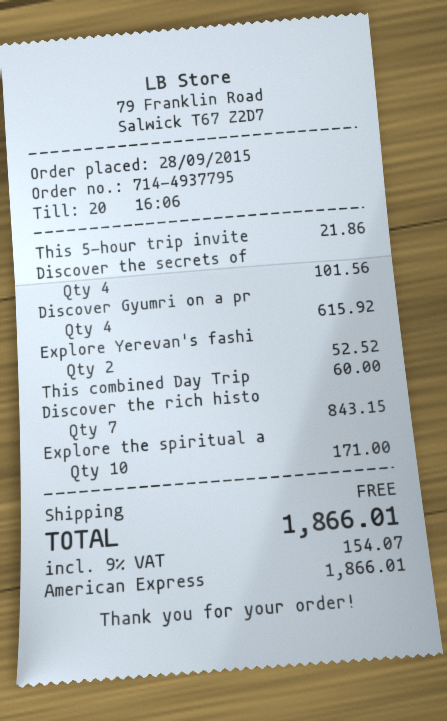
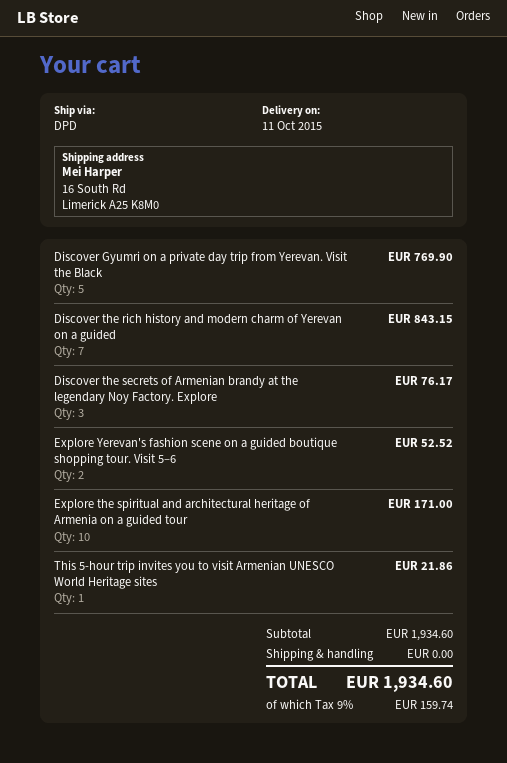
Discover the secrets of: 4 for 101.56 -> 3 for 76.17
Discover Gyumri on a pr: 4 for 615.92 -> 5 for 769.90
This combined Day Trip: 1 for 60.00 -> none
tax: 9% = 154.07 -> 9% = 159.74
total: 1866.01 -> 1934.60

